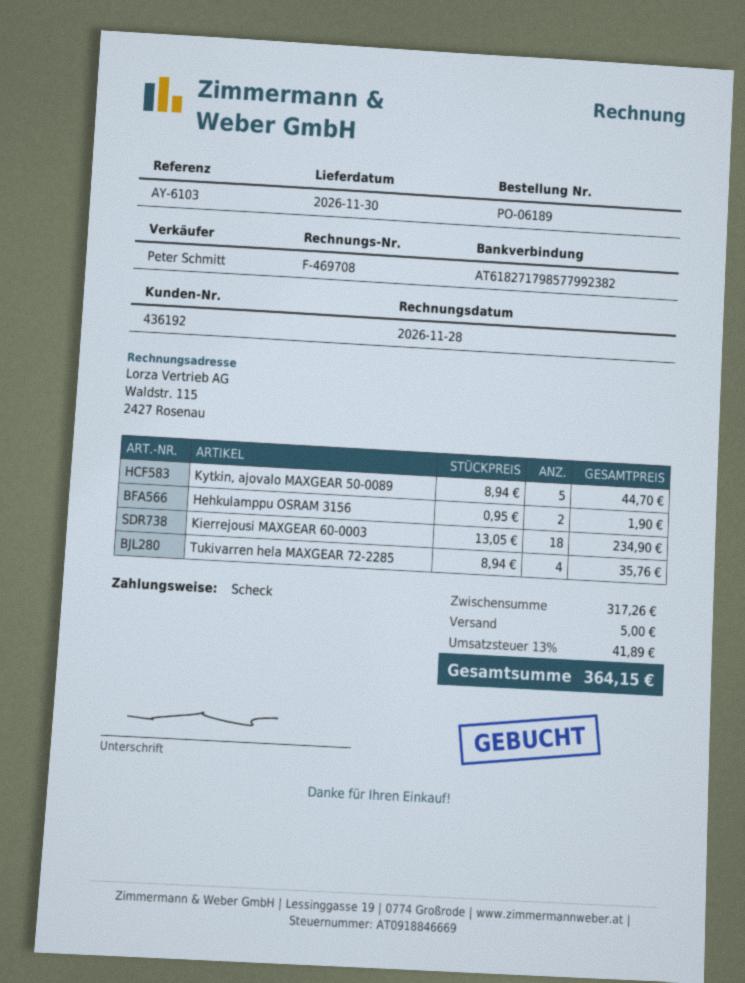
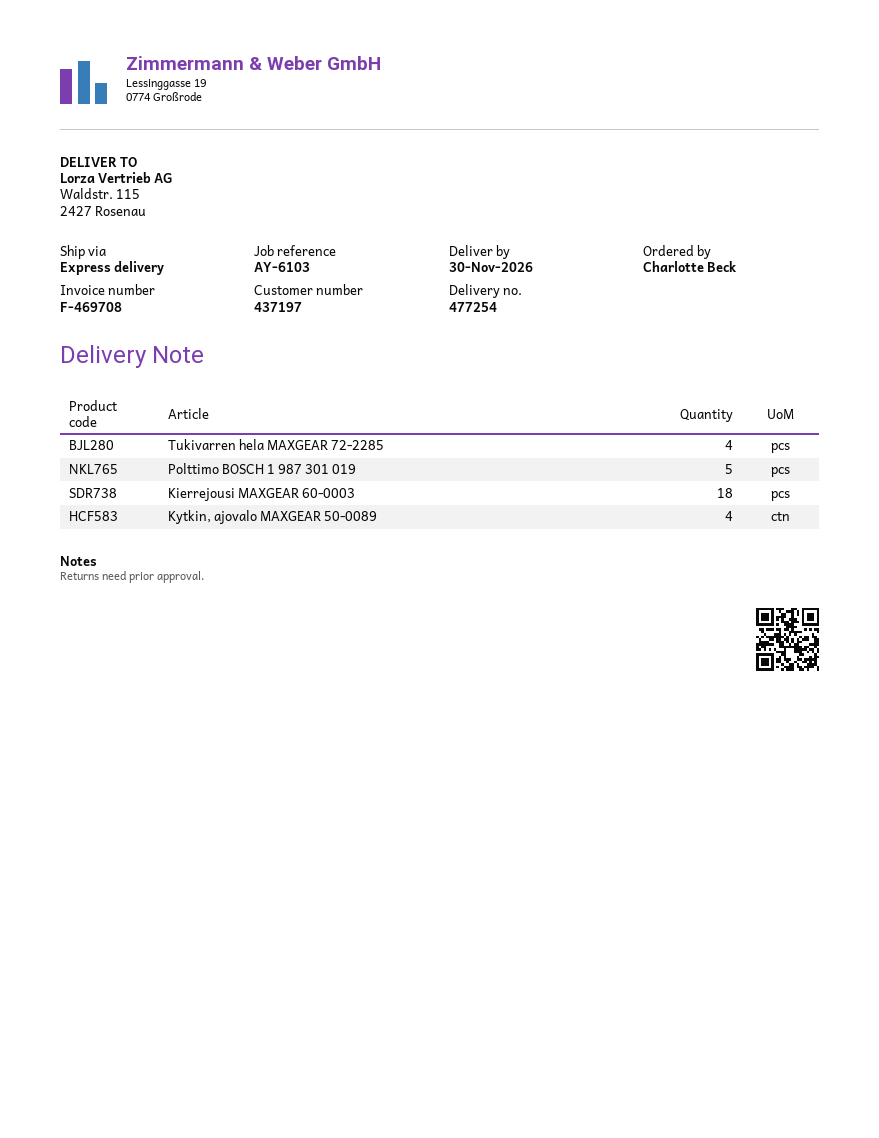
customer number: 436192 -> 437197
Kytkin, ajovalo MAXGEAR 50-0089: 5 -> 4
Hehkulamppu OSRAM 3156: 2 -> none
Polttimo BOSCH 1 987 301 019: none -> 5

